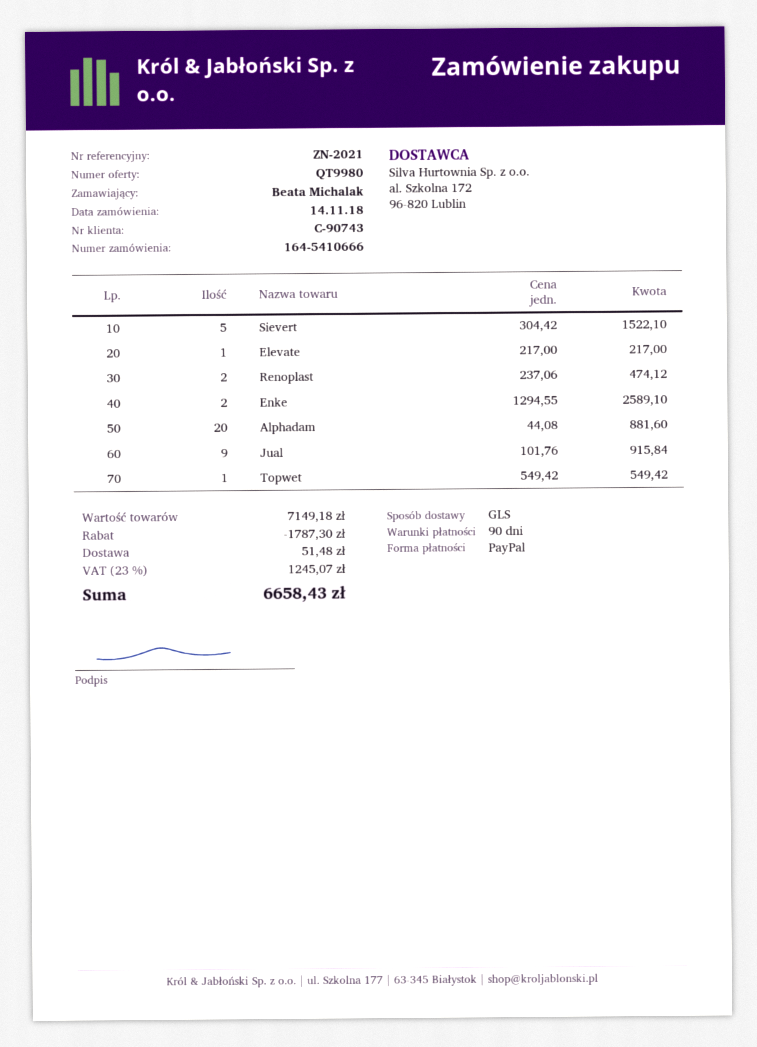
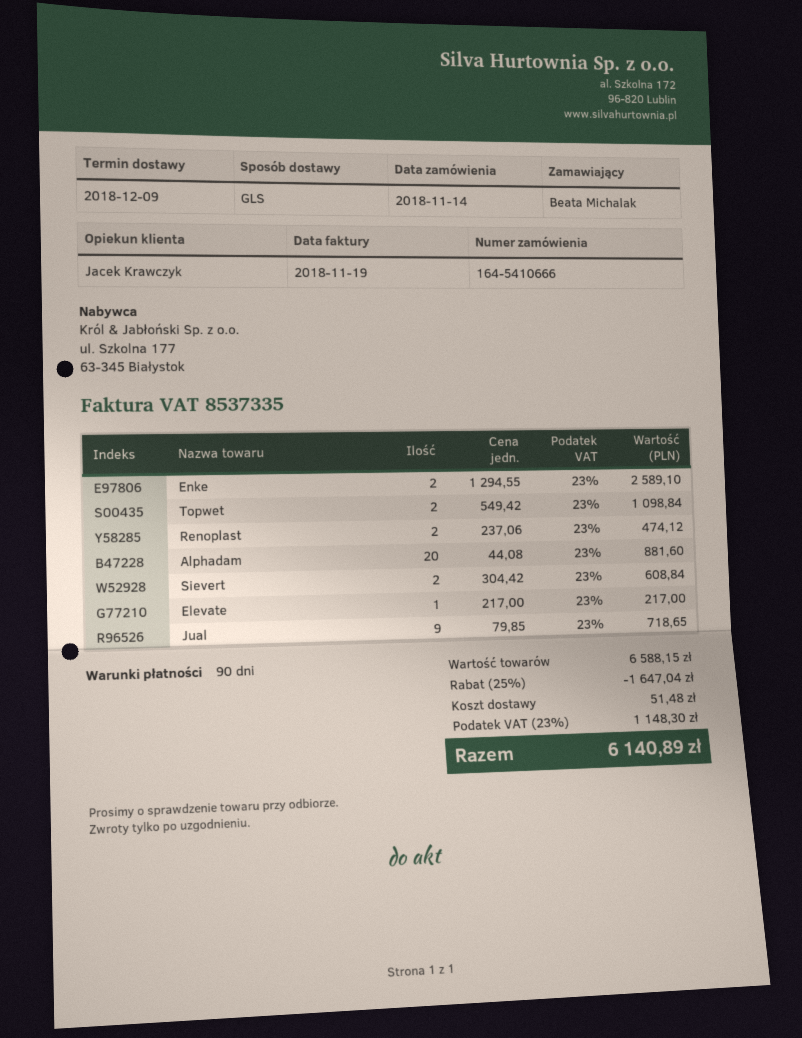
Sievert: 5 x 304.42 = 1522.10 -> 2 x 304.42 = 608.84
Jual: 9 x 101.76 = 915.84 -> 9 x 79.85 = 718.65
Topwet: 1 x 549.42 = 549.42 -> 2 x 549.42 = 1098.84
subtotal: 7149.18 -> 6588.15
discount: 1787.30 -> 1647.04
tax: 23% = 1245.07 -> 23% = 1148.30
total: 6658.43 -> 6140.89

